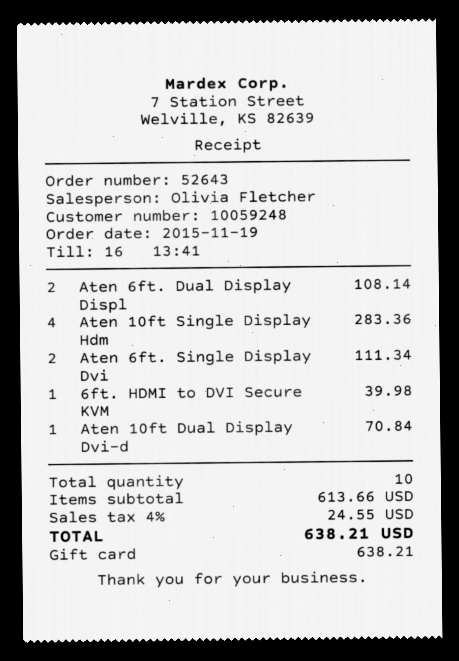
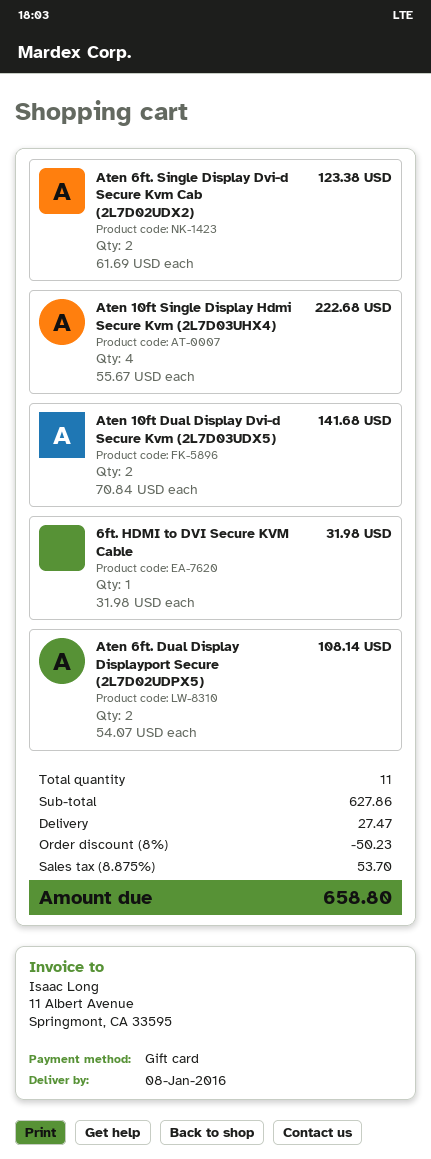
Aten 10ft Single Display Hdm: 4 for 283.36 -> 4 for 222.68
Aten 6ft. Single Display Dvi: 2 for 111.34 -> 2 for 123.38
6ft. HDMI to DVI Secure KVM: 1 for 39.98 -> 1 for 31.98
Aten 10ft Dual Display Dvi-d: 1 for 70.84 -> 2 for 141.68
total quantity: 10 -> 11
subtotal: 613.66 -> 627.86
discount: none -> 8% = 50.23
shipping: none -> 27.47
tax: 4% = 24.55 -> 8.875% = 53.70
total: 638.21 -> 658.80

